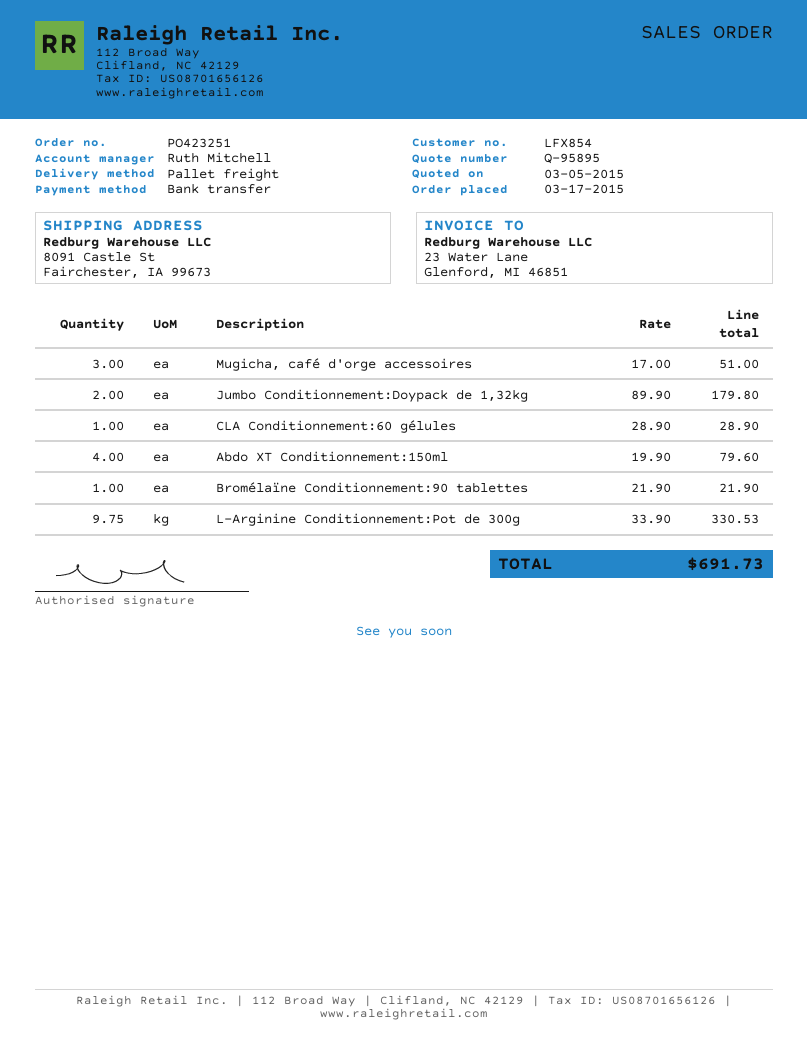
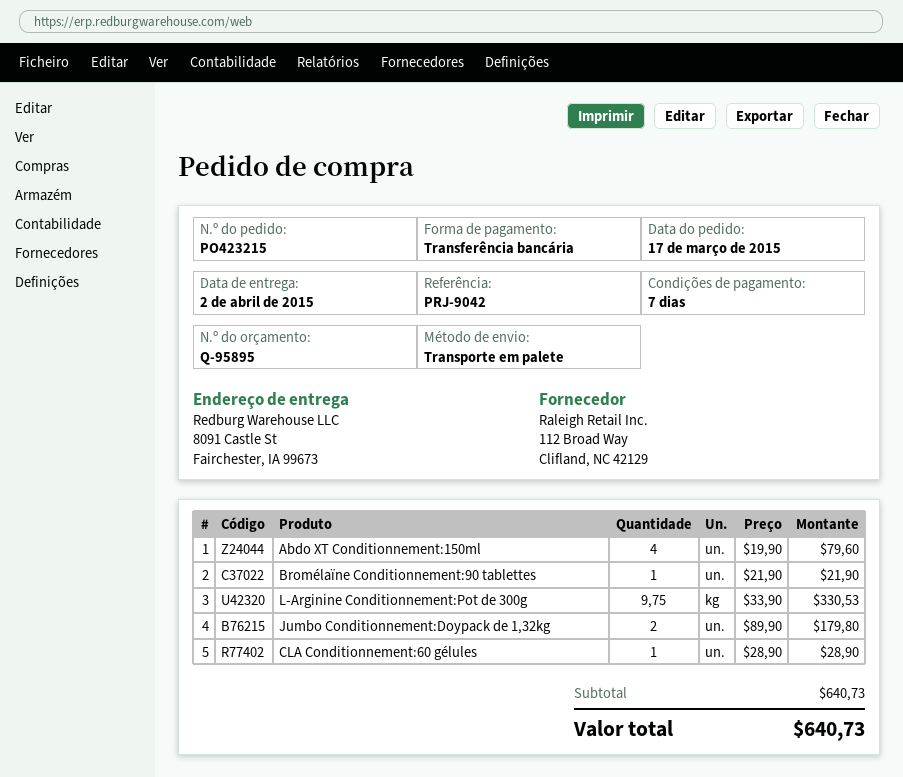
order number: PO423251 -> PO423215
Mugicha, café d'orge accessoires: 3 x 17.00 = 51.00 -> none
total: 691.73 -> 640.73

